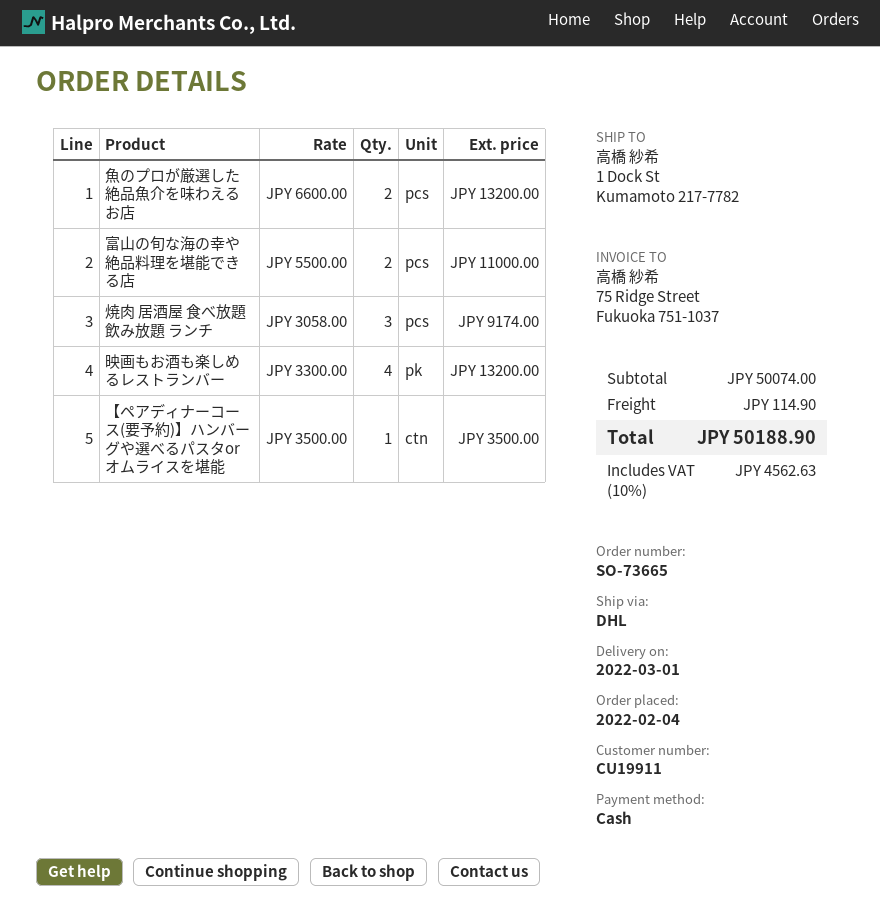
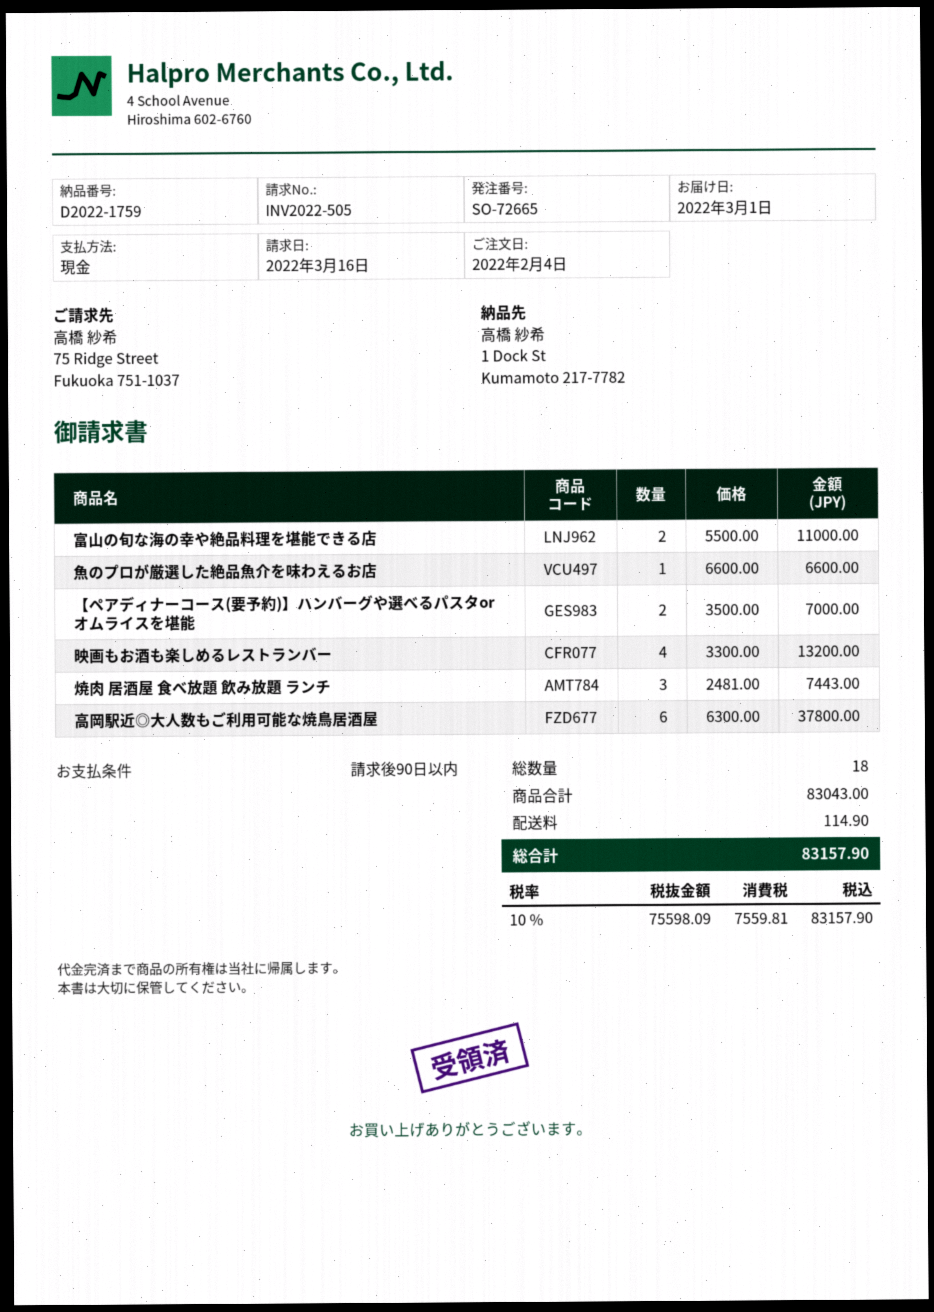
order number: SO-73665 -> SO-72665
魚のプロが厳選した絶品魚介を味わえるお店: 2 x 6600.00 = 13200.00 -> 1 x 6600.00 = 6600.00
焼肉 居酒屋 食べ放題 飲み放題 ランチ: 3 x 3058.00 = 9174.00 -> 3 x 2481.00 = 7443.00
【ペアディナーコース(要予約)】ハンバーグや選べるパスタorオムライスを堪能: 1 x 3500.00 = 3500.00 -> 2 x 3500.00 = 7000.00
高岡駅近◎大人数もご利用可能な焼鳥居酒屋: none -> 6 x 6300.00 = 37800.00
subtotal: 50074.00 -> 83043.00
tax: 10% = 4562.63 -> 10% = 7559.81
total: 50188.90 -> 83157.90

